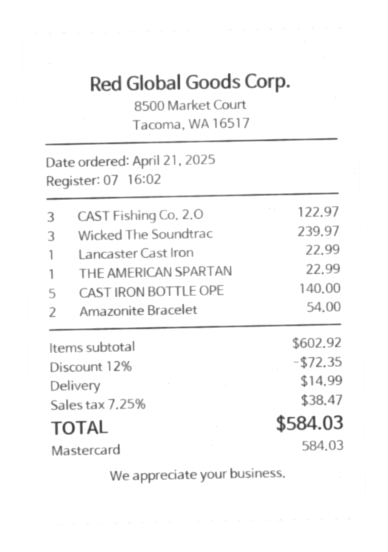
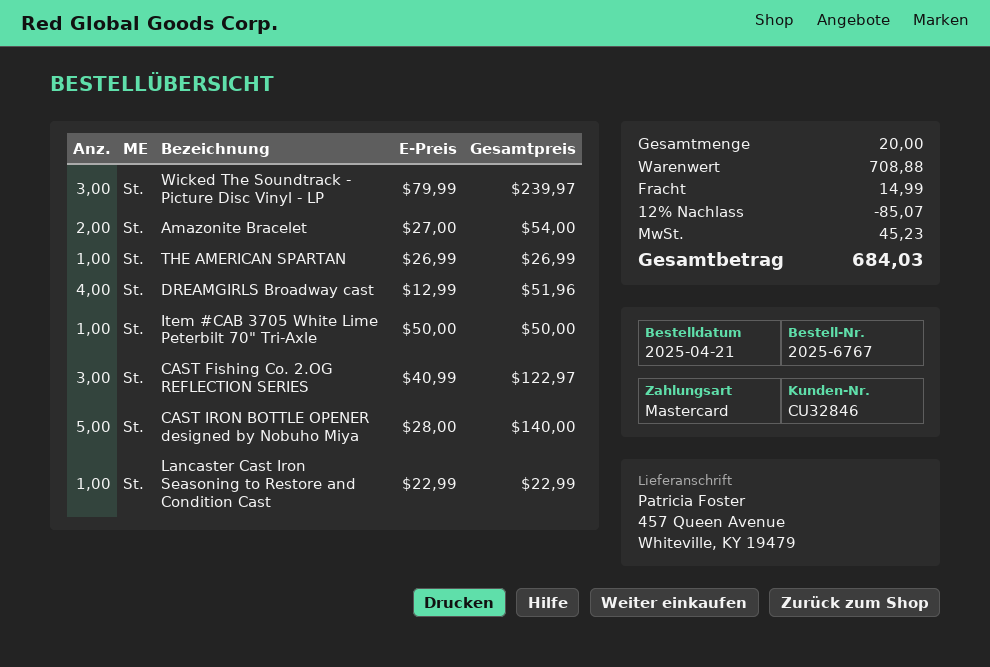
THE AMERICAN SPARTAN: 1 for 22.99 -> 1 for 26.99
DREAMGIRLS Broadway cast: none -> 4 for 51.96
Item #CAB 3705 White Lime Peterbilt 70" Tri-Axle: none -> 1 for 50.00
subtotal: 602.92 -> 708.88
discount: 12% = 72.35 -> 12% = 85.07
tax: 38.47 -> 45.23
total: 584.03 -> 684.03

